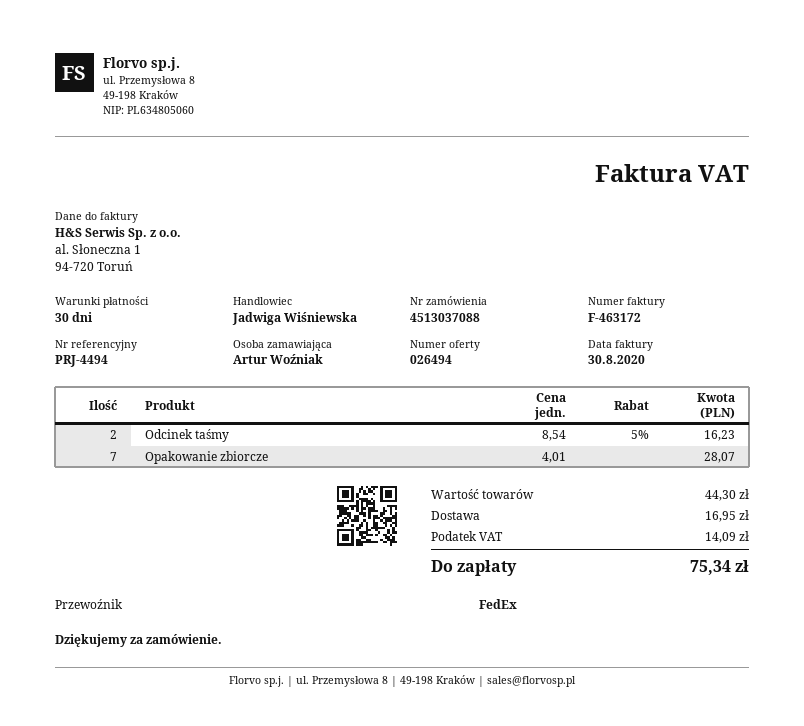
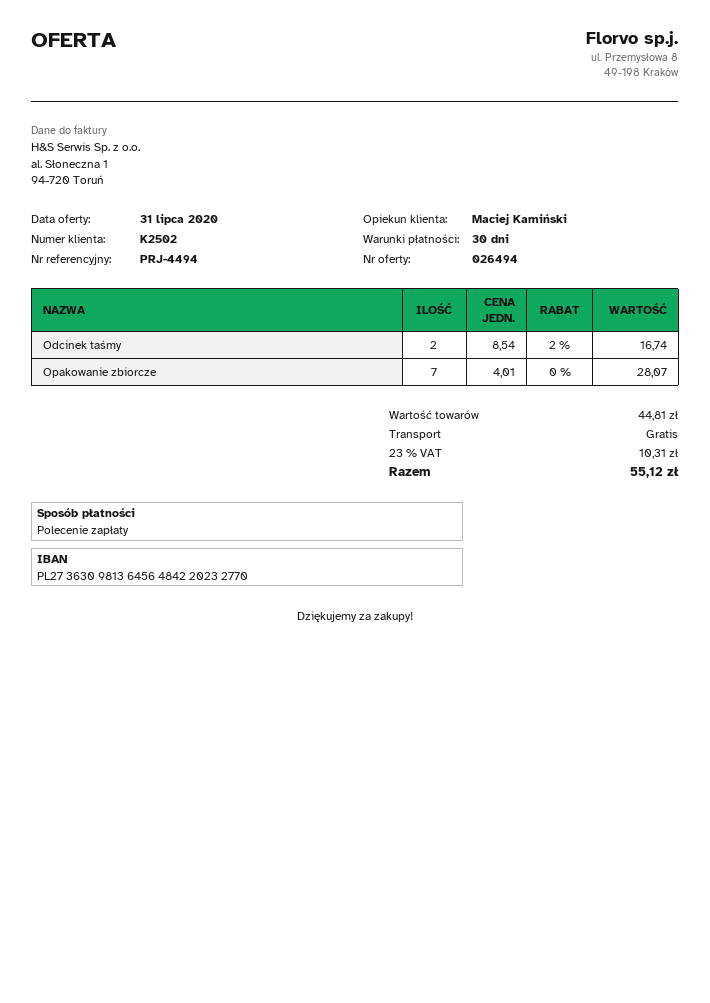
sales rep: Jadwiga Wiśniewska -> Maciej Kamiński
Odcinek taśmy: 2 x 8.54 - 5% = 16.23 -> 2 x 8.54 - 2% = 16.74
subtotal: 44.30 -> 44.81
shipping: 16.95 -> 0.00
tax: 14.09 -> 10.31
total: 75.34 -> 55.12

